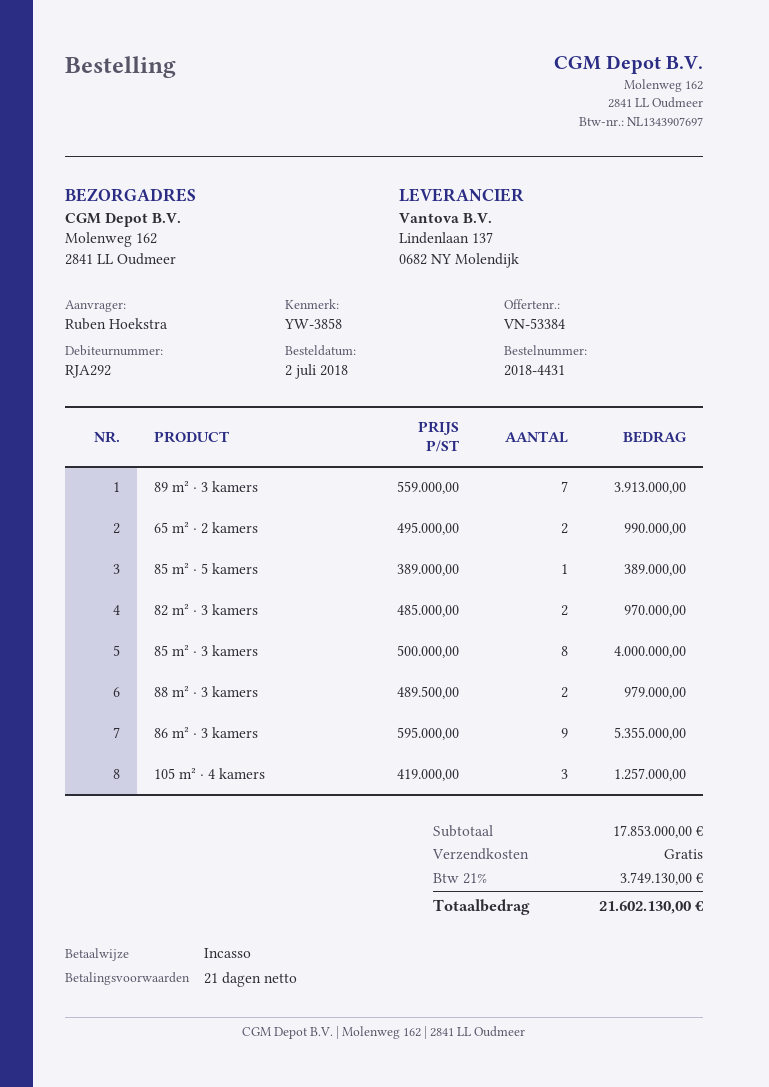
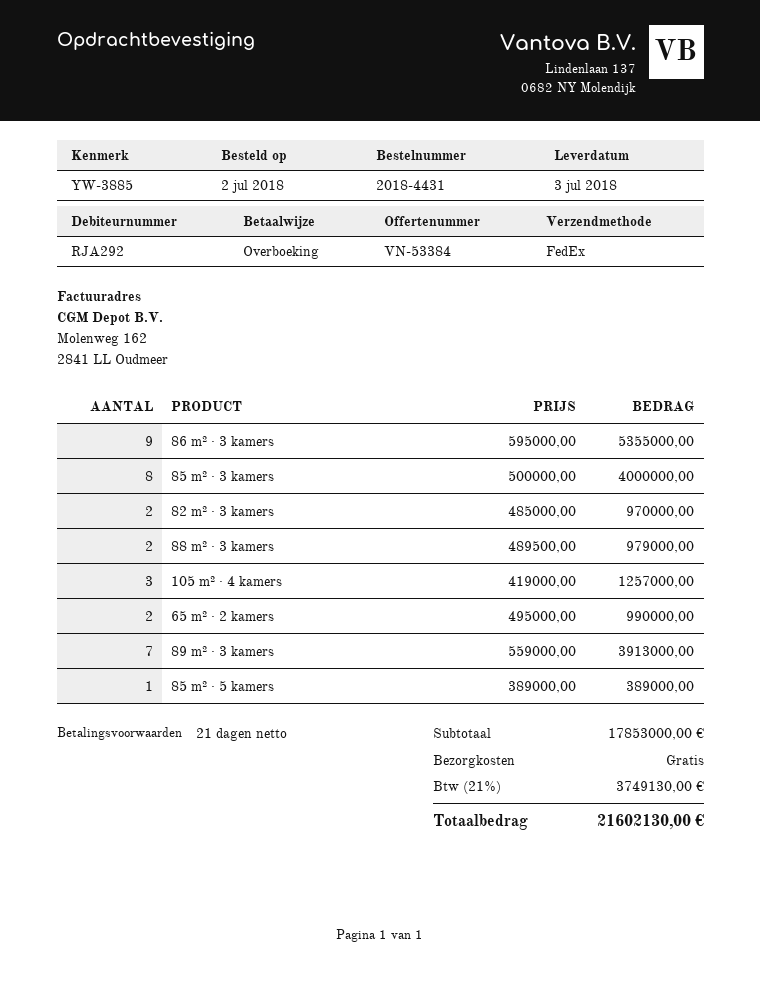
reference: YW-3858 -> YW-3885
payment method: direct debit -> bank transfer

